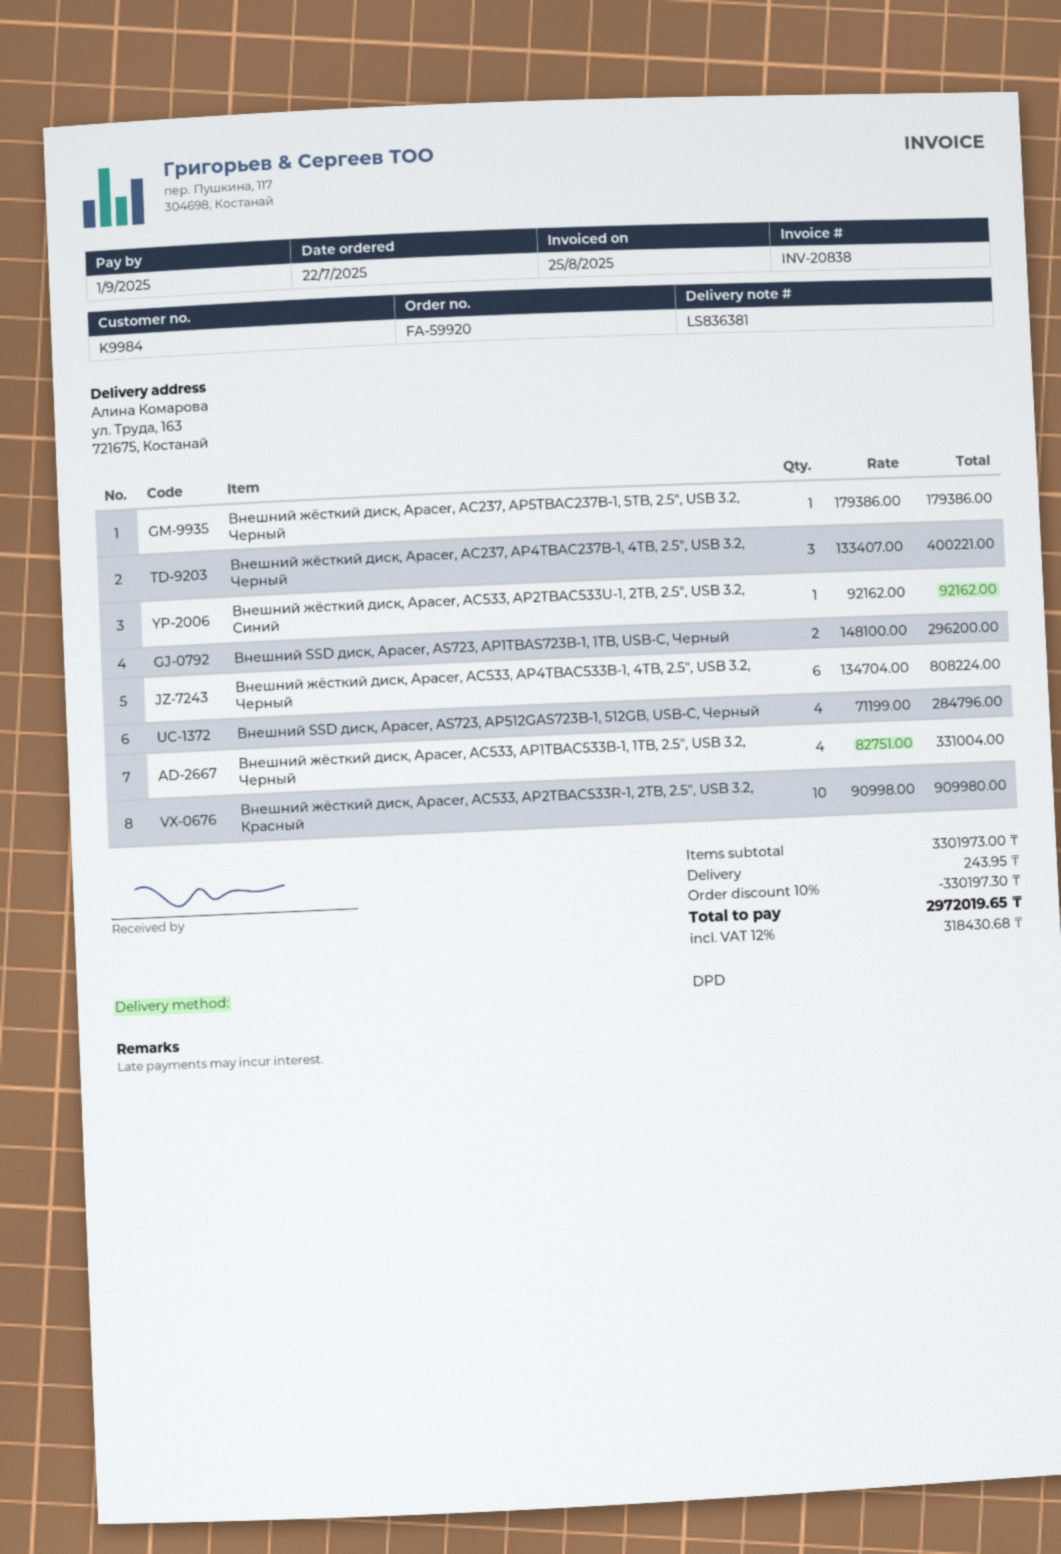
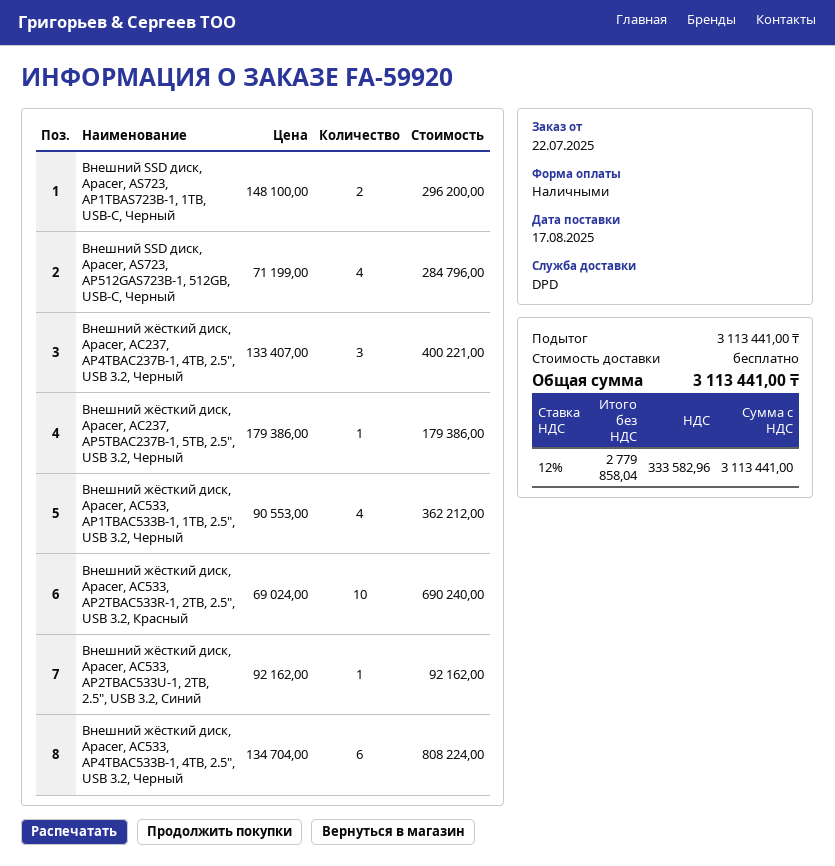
Внешний жёсткий диск, Apacer, AC533, AP1TBAC533B-1, 1TB, 2.5", USB 3.2, Черный: 4 x 82751.00 = 331004.00 -> 4 x 90553.00 = 362212.00
Внешний жёсткий диск, Apacer, AC533, AP2TBAC533R-1, 2TB, 2.5", USB 3.2, Красный: 10 x 90998.00 = 909980.00 -> 10 x 69024.00 = 690240.00
subtotal: 3301973.00 -> 3113441.00
discount: 10% = 330197.30 -> none
shipping: 243.95 -> 0.00
tax: 12% = 318430.68 -> 12% = 333582.96
total: 2972019.65 -> 3113441.00

